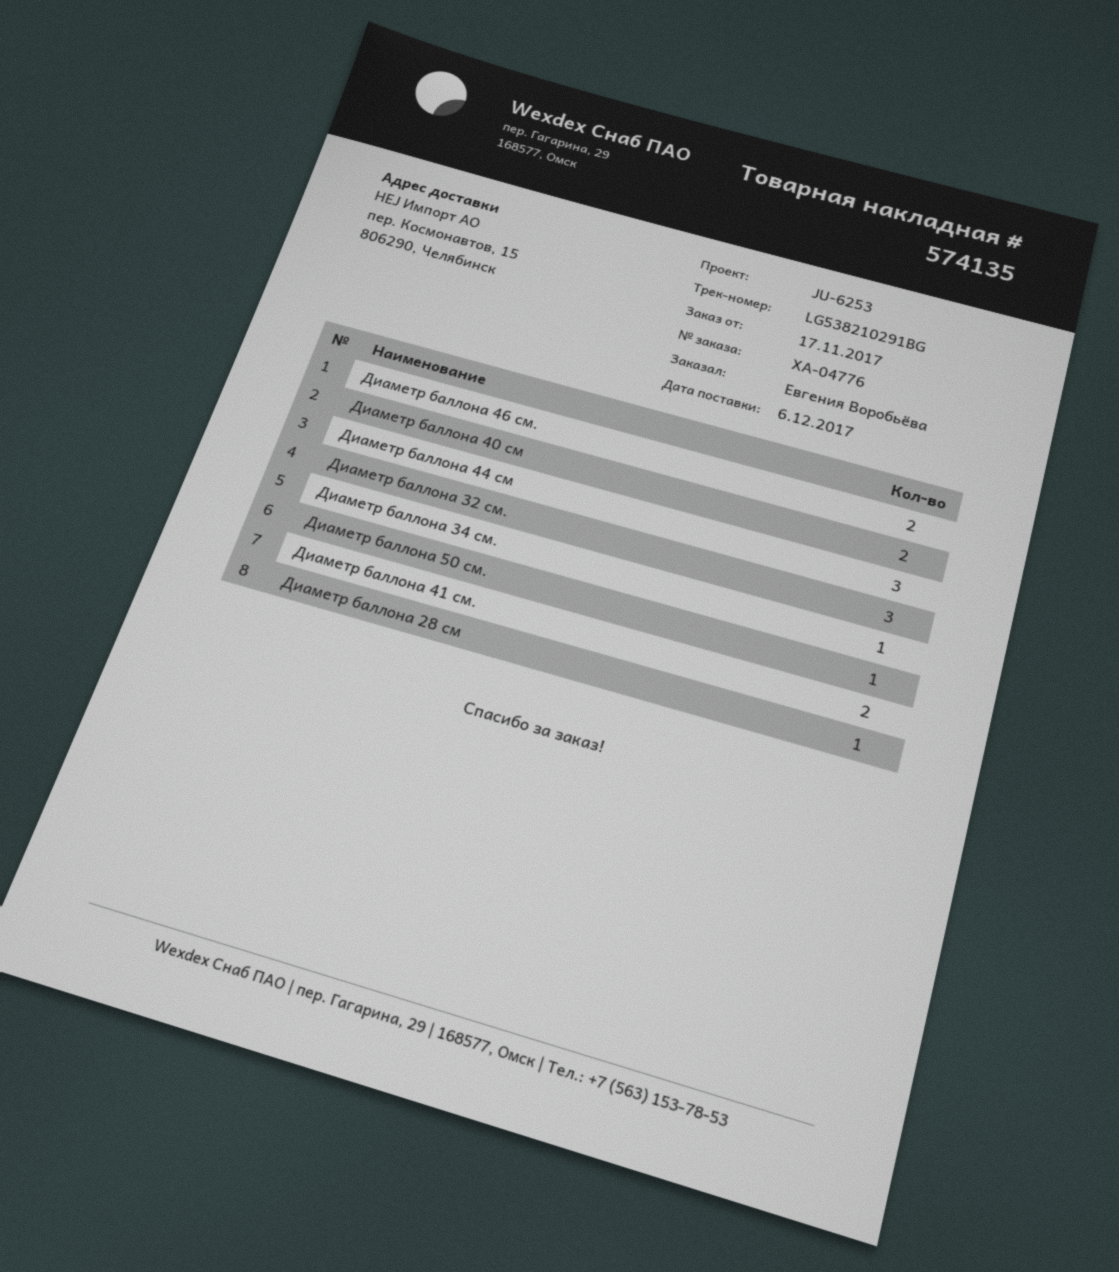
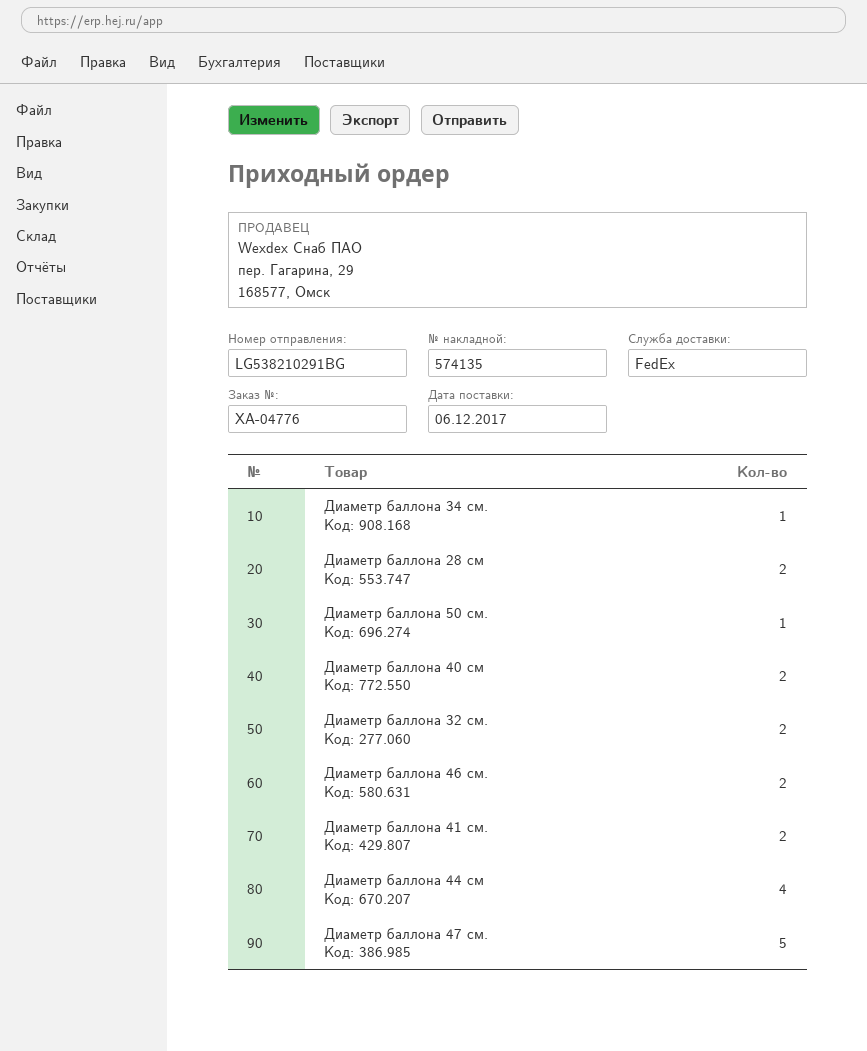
Диаметр баллона 44 см: 3 -> 4
Диаметр баллона 32 см.: 3 -> 2
Диаметр баллона 28 см: 1 -> 2
Диаметр баллона 47 см.: none -> 5

